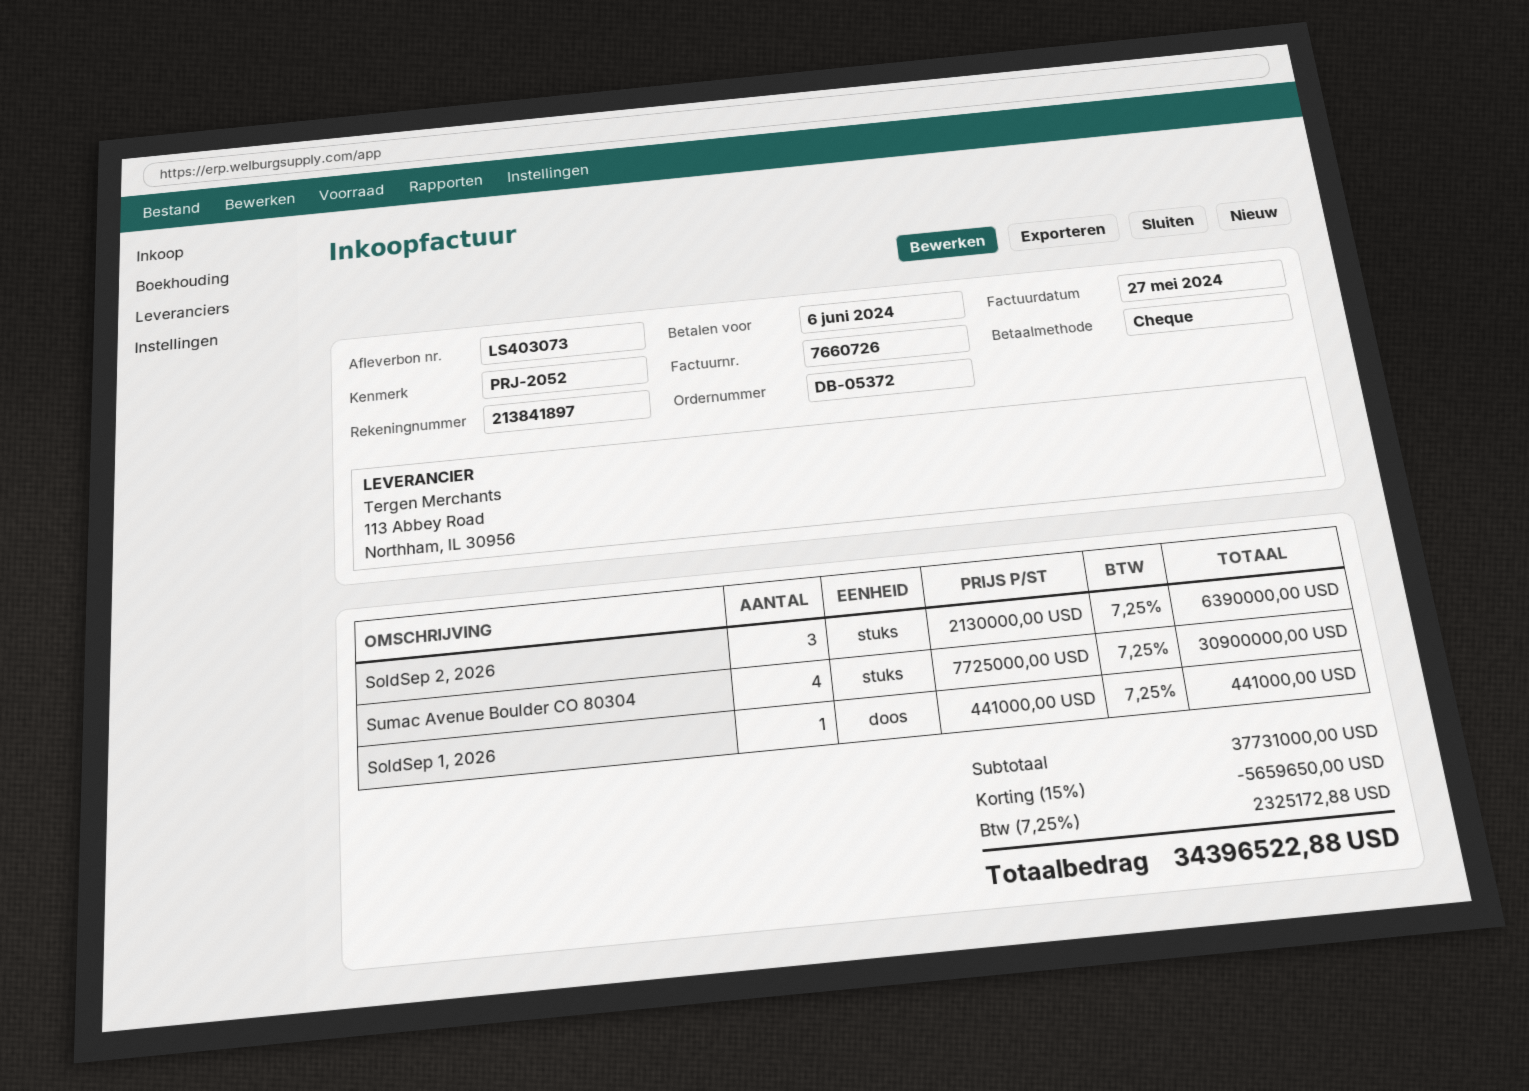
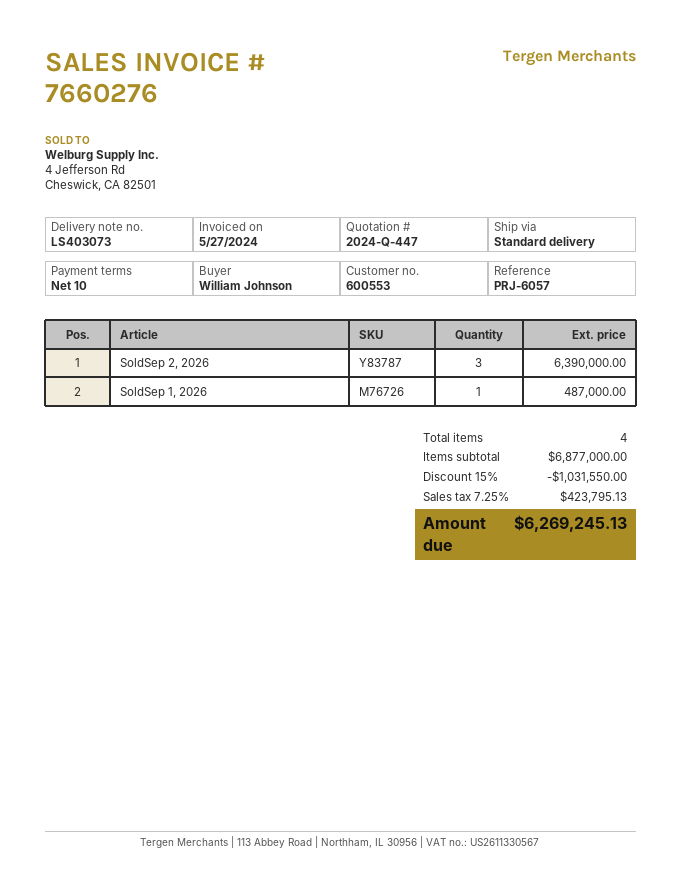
invoice number: 7660726 -> 7660276
reference: PRJ-2052 -> PRJ-6057
Sumac Avenue Boulder CO 80304: 4 for 30900000.00 -> none
SoldSep 1, 2026: 1 for 441000.00 -> 1 for 487000.00
subtotal: 37731000.00 -> 6877000.00
discount: 15% = 5659650.00 -> 15% = 1031550.00
tax: 7.25% = 2325172.88 -> 7.25% = 423795.13
total: 34396522.88 -> 6269245.13

